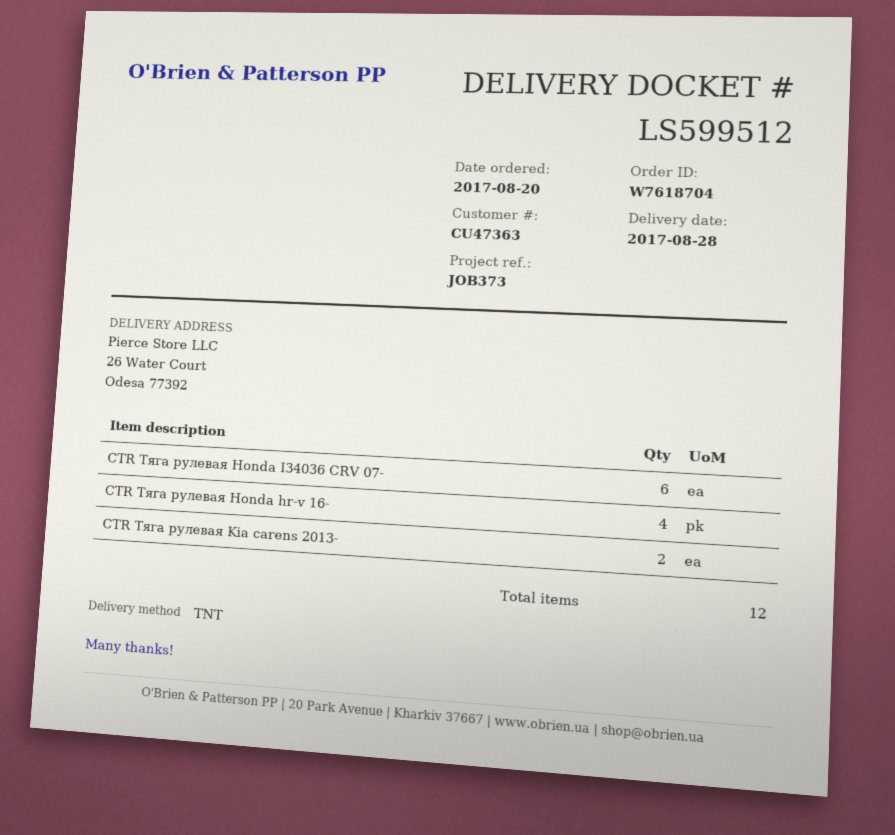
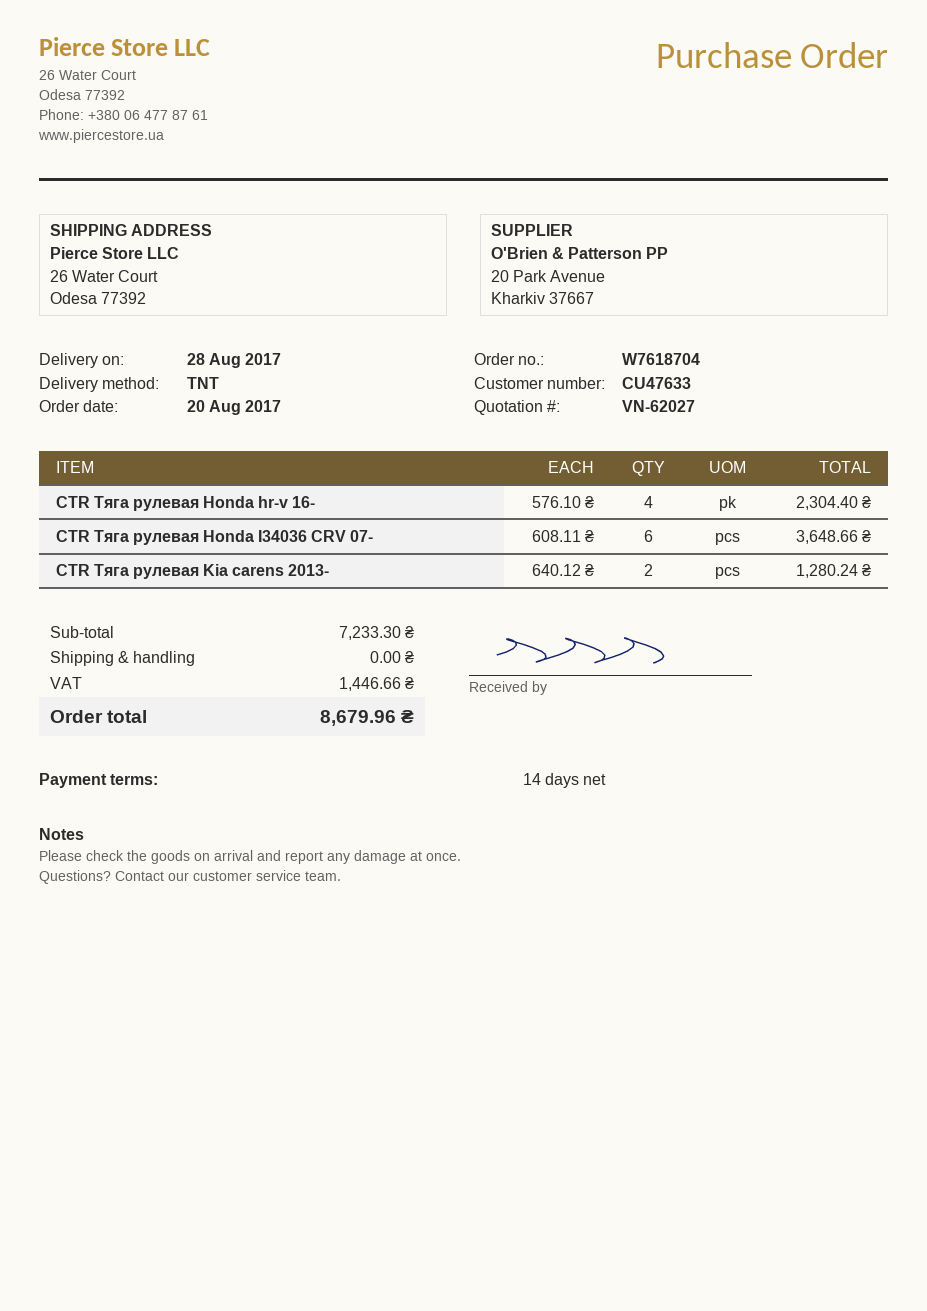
customer number: CU47363 -> CU47633

